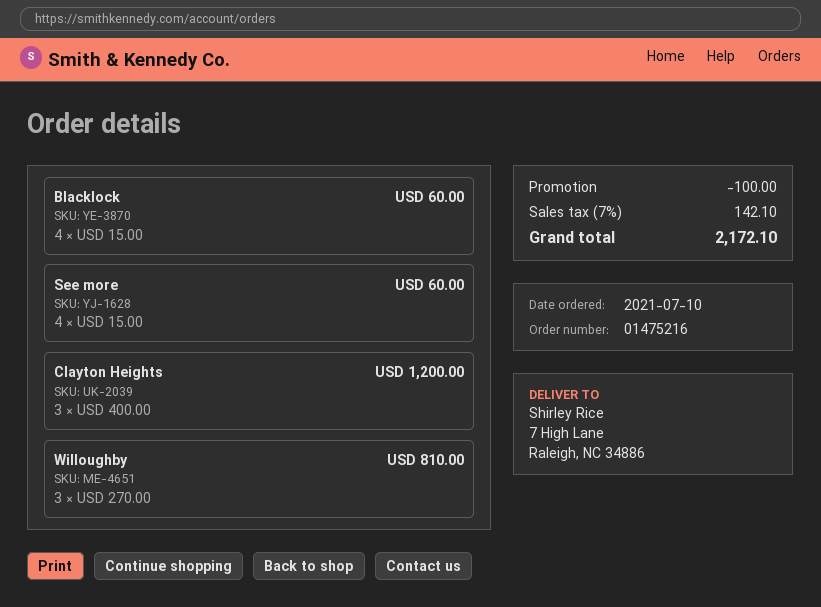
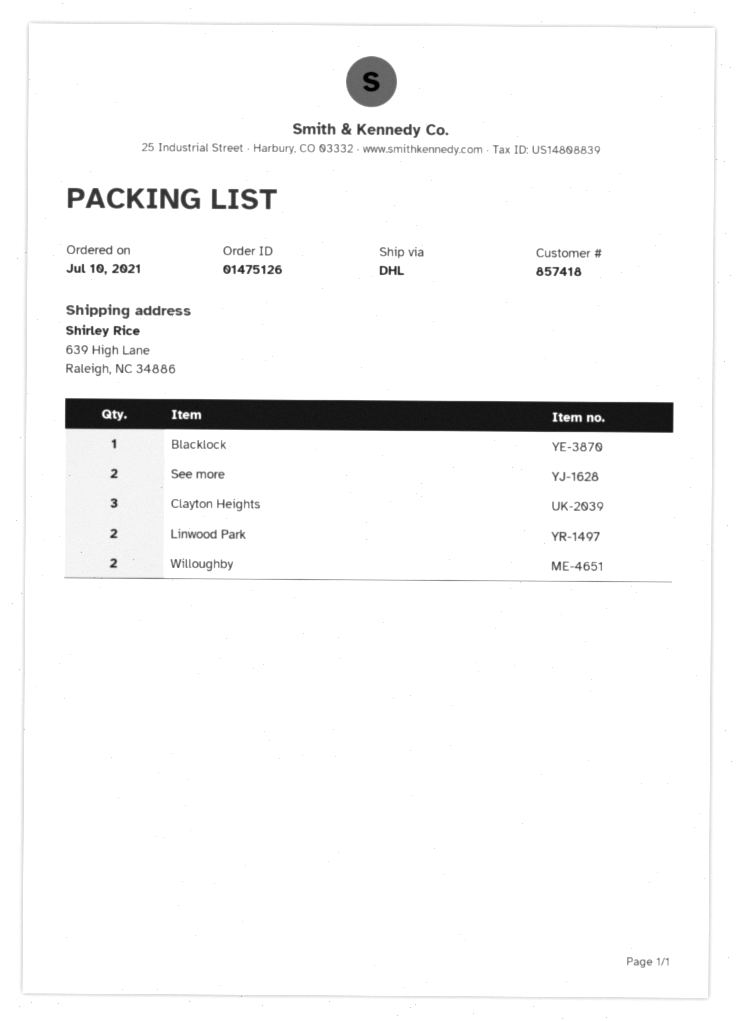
order number: 01475216 -> 01475126
ship to: 7 High Lane, Raleigh, NC 34886 -> 639 High Lane, Raleigh, NC 34886
Blacklock: 4 -> 1
See more: 4 -> 2
Willoughby: 3 -> 2
Linwood Park: none -> 2

